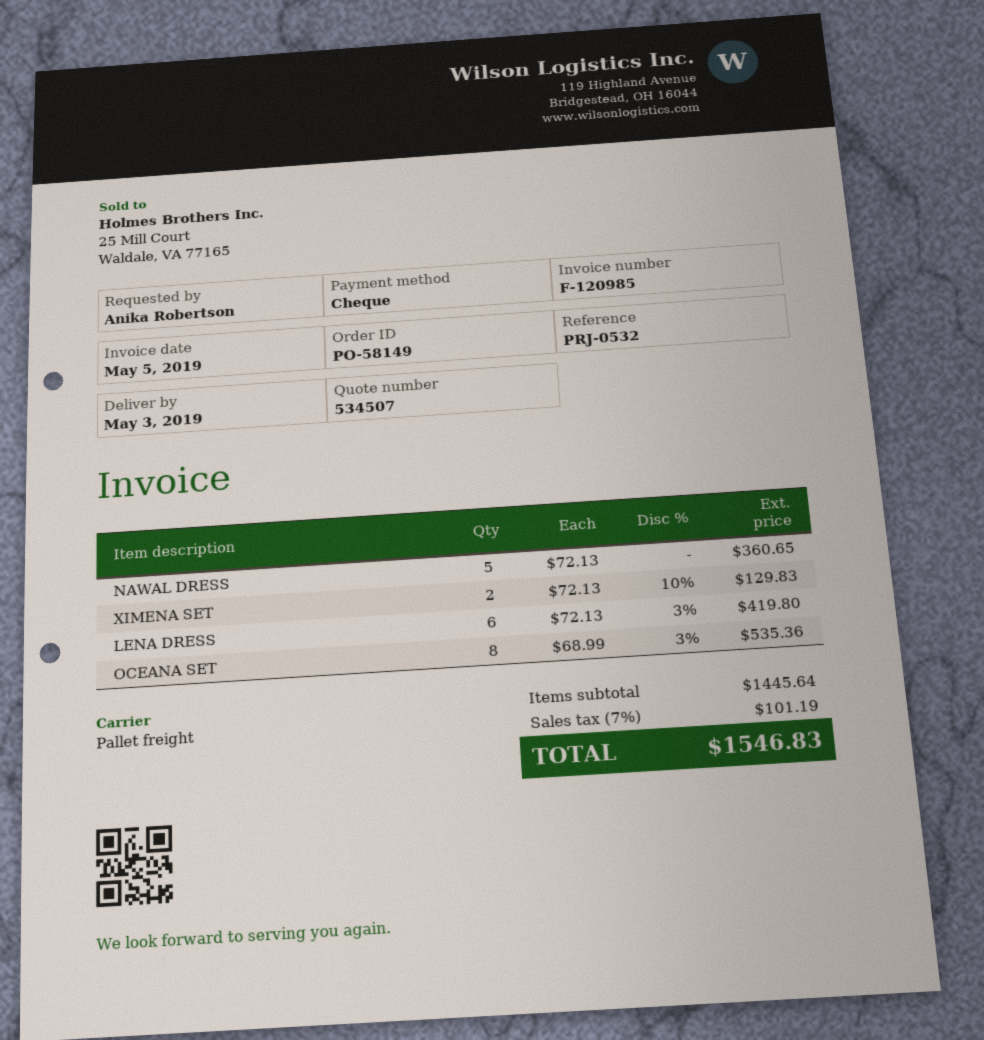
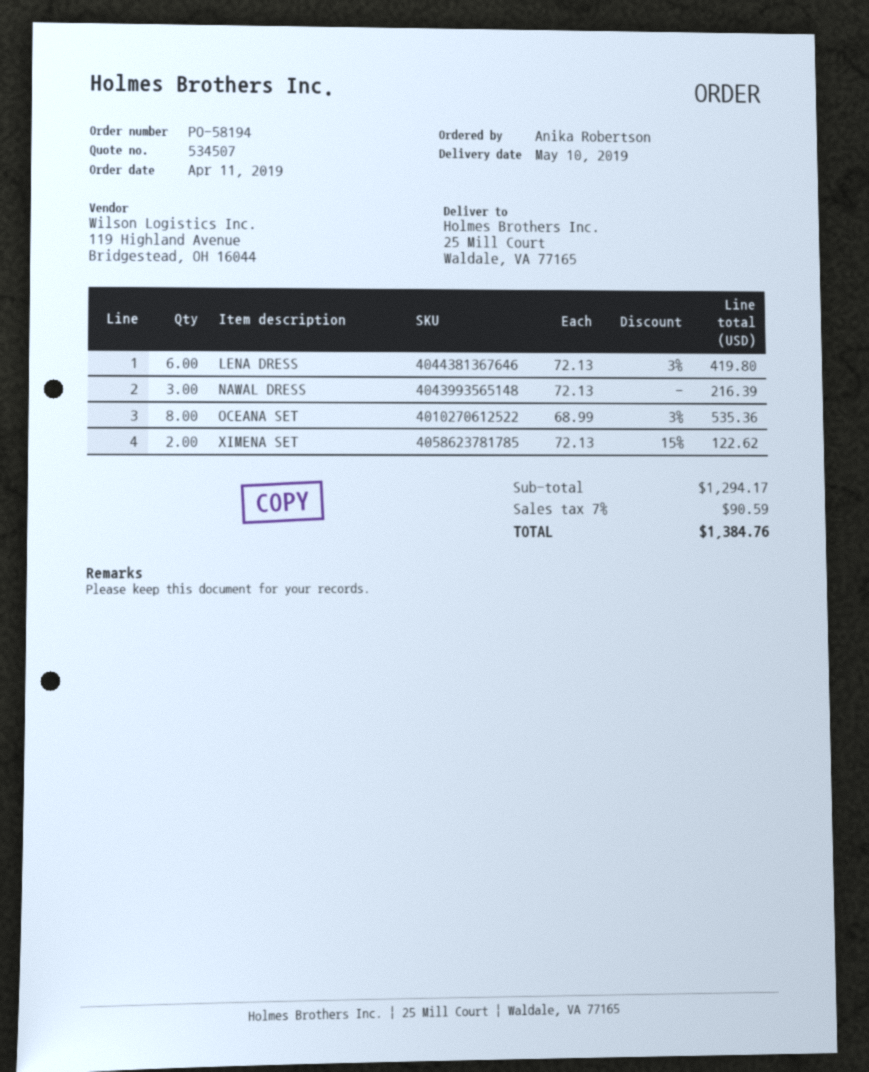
order number: PO-58149 -> PO-58194
delivery date: 2019-05-03 -> 2019-05-10
NAWAL DRESS: 5 x 72.13 = 360.65 -> 3 x 72.13 = 216.39
XIMENA SET: 2 x 72.13 - 10% = 129.83 -> 2 x 72.13 - 15% = 122.62
subtotal: 1445.64 -> 1294.17
tax: 7% = 101.19 -> 7% = 90.59
total: 1546.83 -> 1384.76

